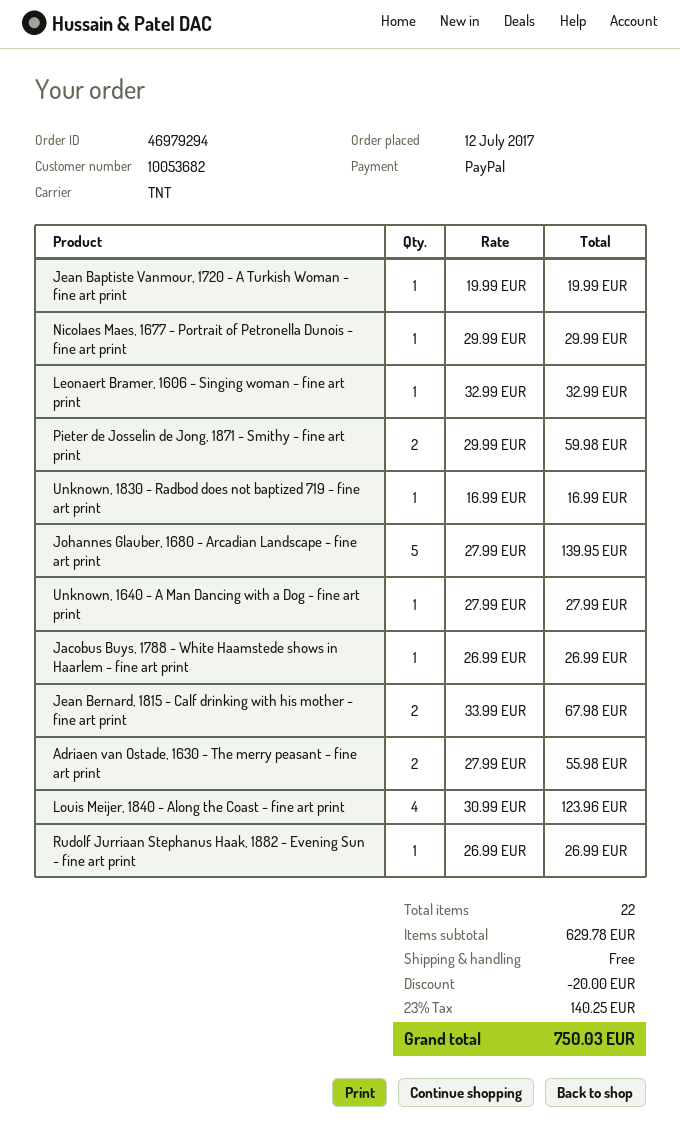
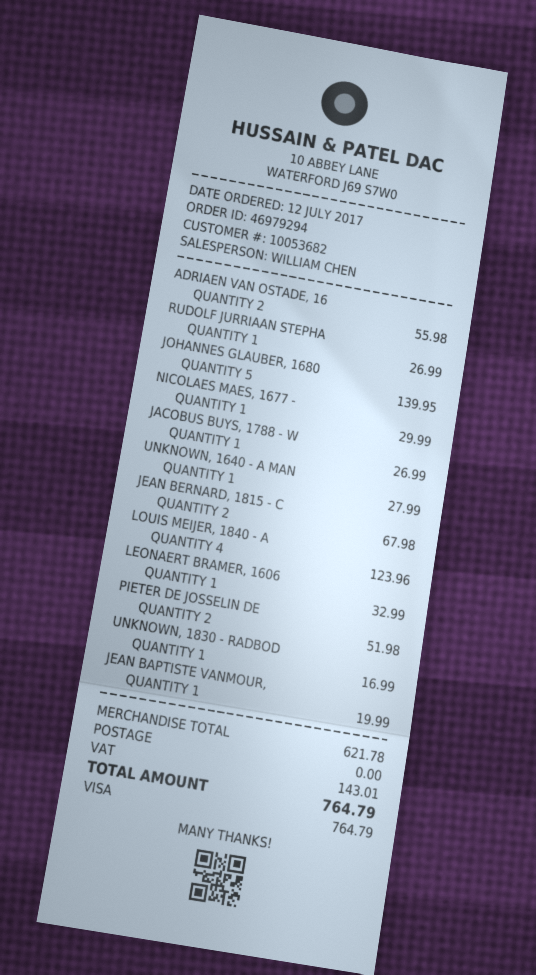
payment method: PayPal -> Visa
Pieter de Josselin de Jong, 1871 - Smithy - fine art print: 2 for 59.98 -> 2 for 51.98
subtotal: 629.78 -> 621.78
discount: 20.00 -> none
tax: 140.25 -> 143.01
total: 750.03 -> 764.79

